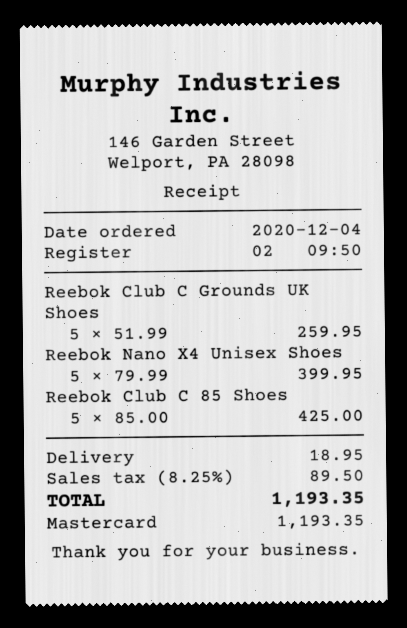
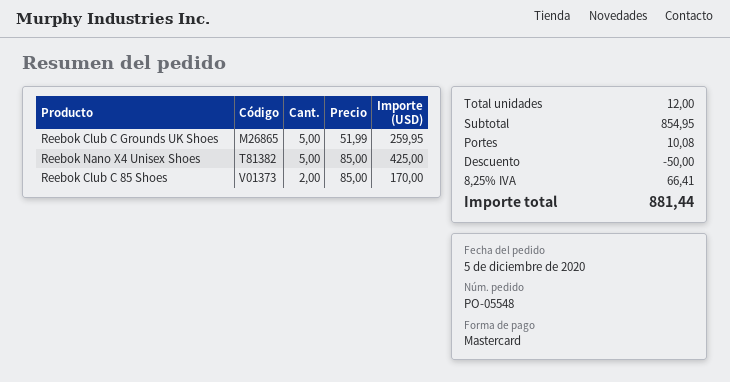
order date: 2020-12-04 -> 2020-12-05
Reebok Nano X4 Unisex Shoes: 5 x 79.99 = 399.95 -> 5 x 85.00 = 425.00
Reebok Club C 85 Shoes: 5 x 85.00 = 425.00 -> 2 x 85.00 = 170.00
discount: none -> 50.00
shipping: 18.95 -> 10.08
tax: 8.25% = 89.50 -> 8.25% = 66.41
total: 1193.35 -> 881.44

